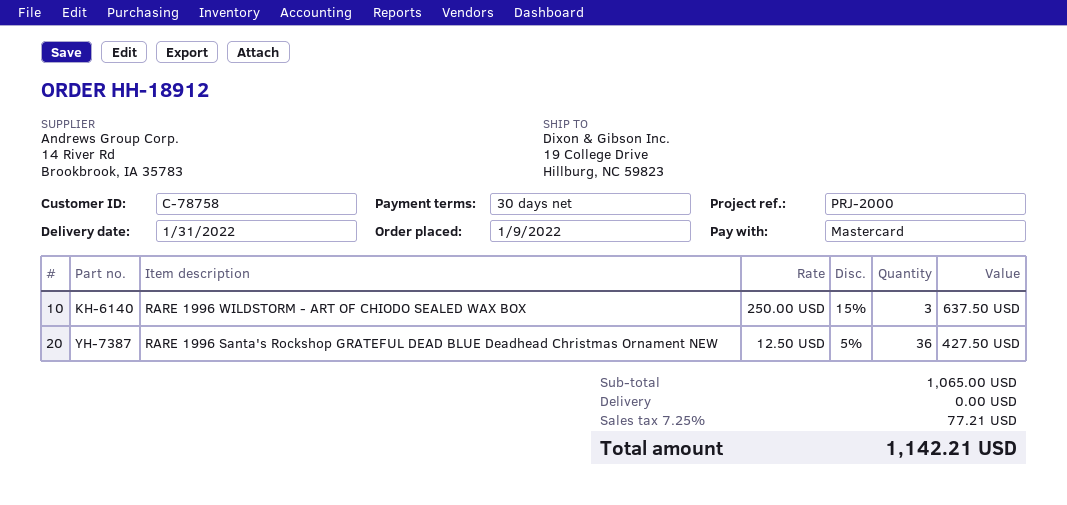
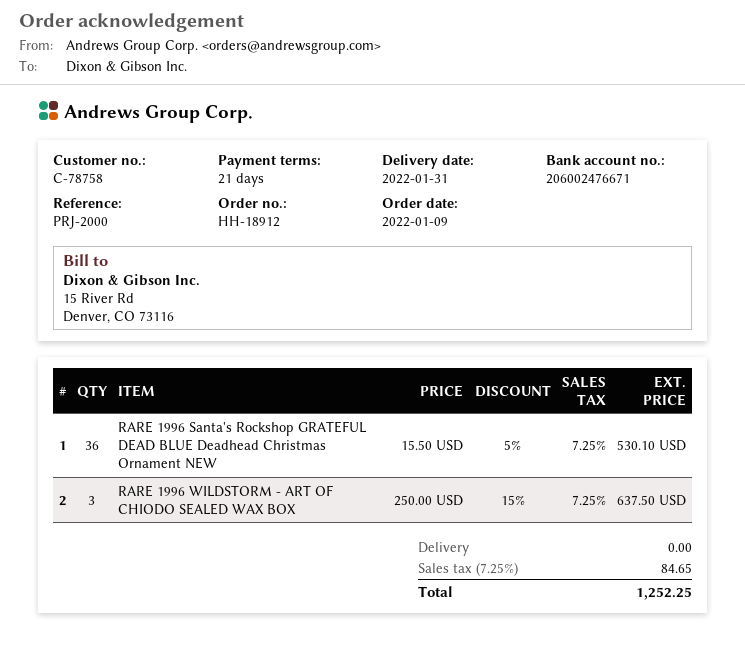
payment terms: 30 days -> 21 days
RARE 1996 Santa's Rockshop GRATEFUL DEAD BLUE Deadhead Christmas Ornament NEW: 36 x 12.50 - 5% = 427.50 -> 36 x 15.50 - 5% = 530.10
tax: 7.25% = 77.21 -> 7.25% = 84.65
total: 1142.21 -> 1252.25

